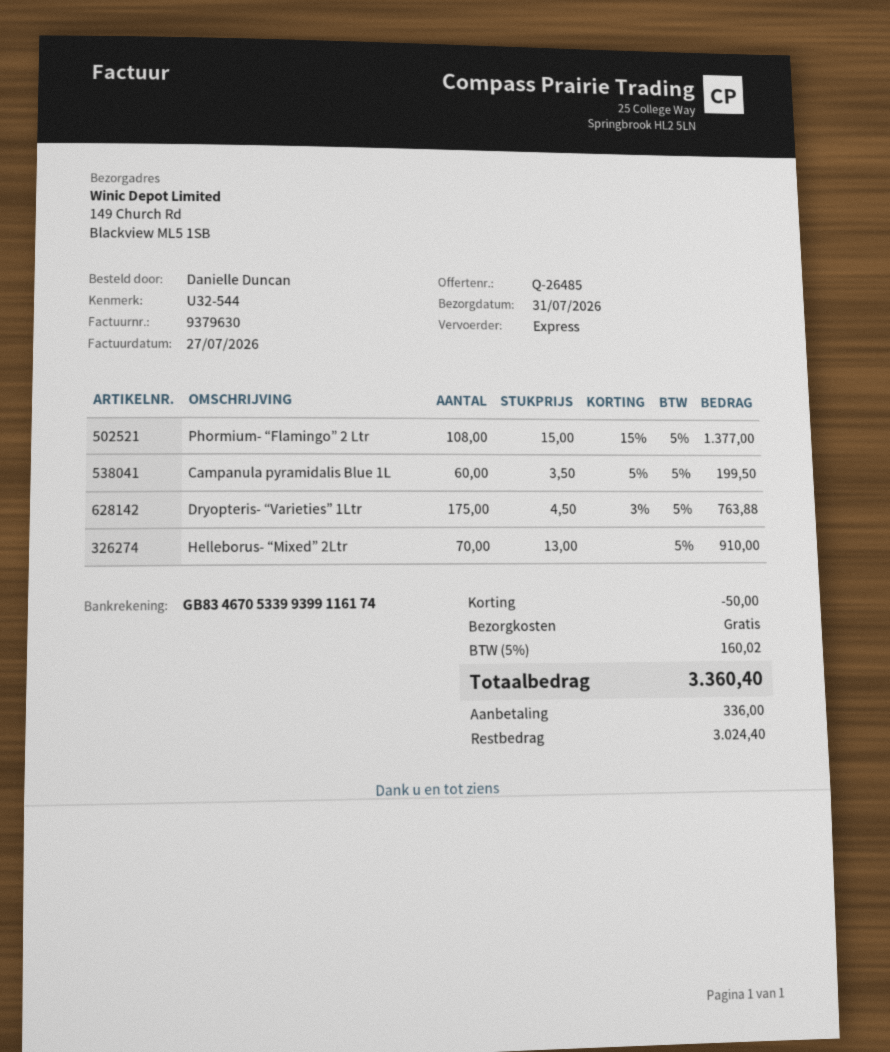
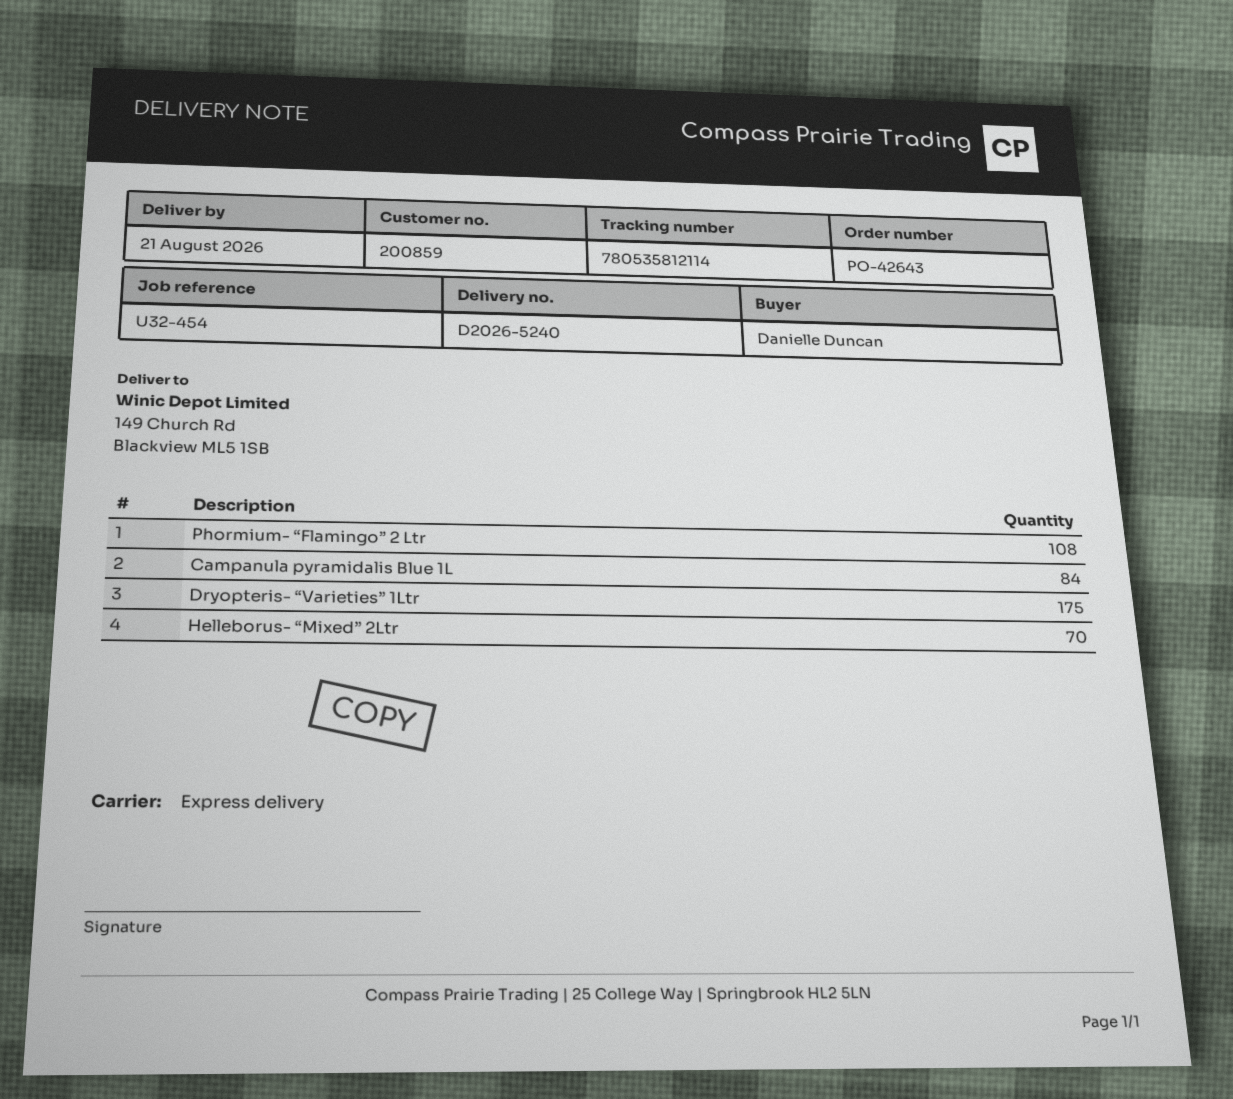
delivery date: 2026-07-31 -> 2026-08-21
reference: U32-544 -> U32-454
Campanula pyramidalis Blue 1L: 60 -> 84

